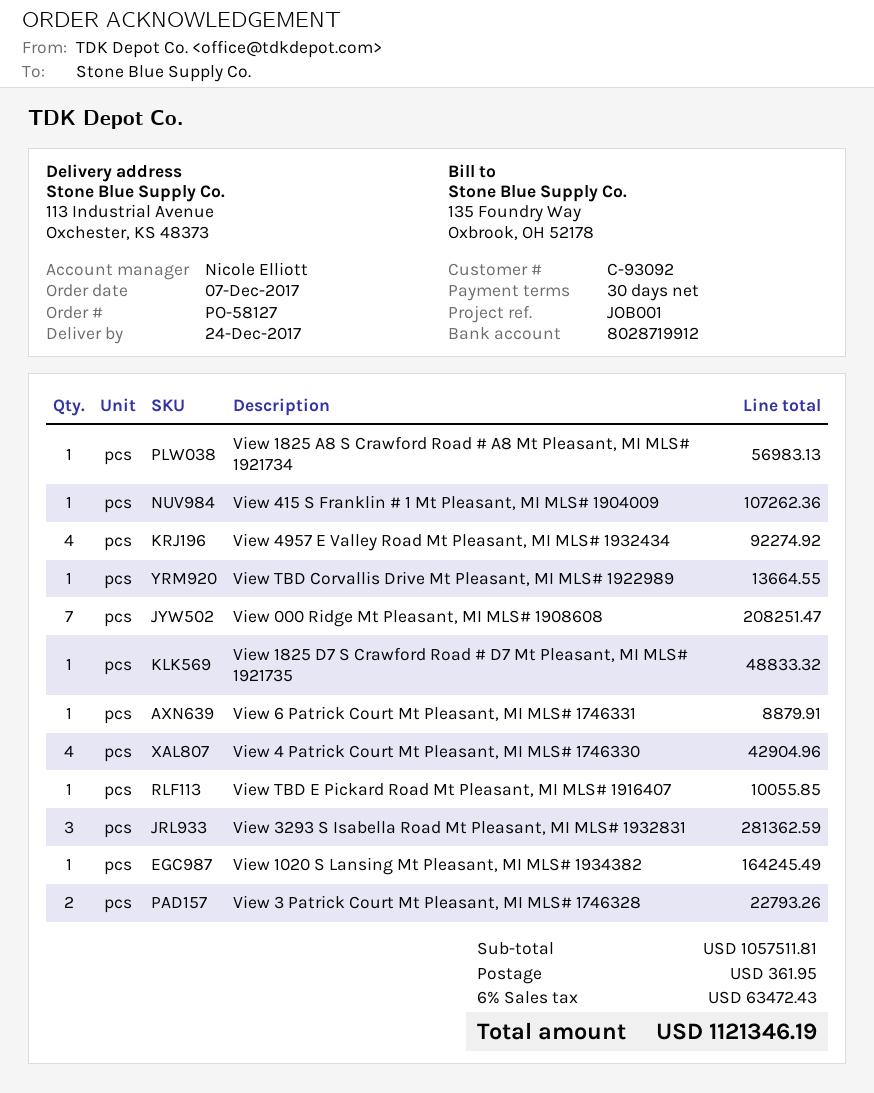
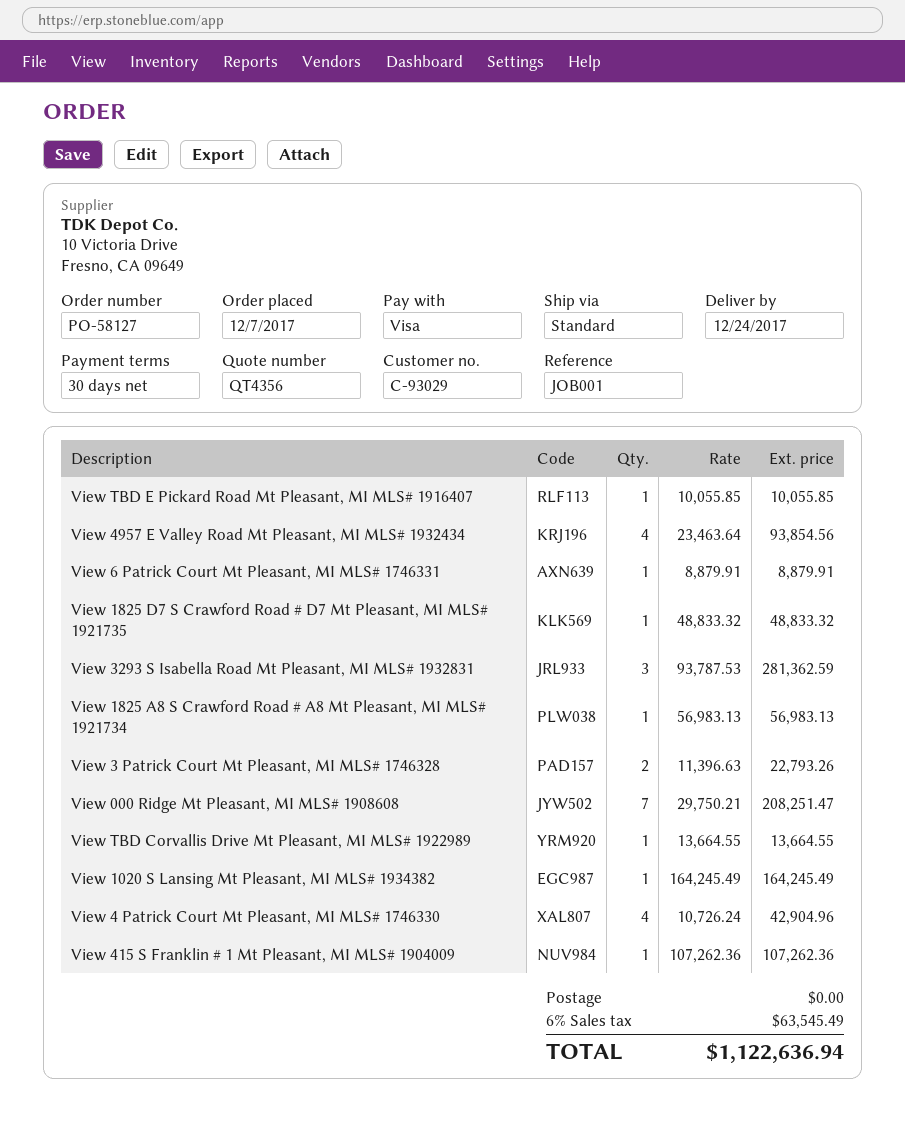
customer number: C-93092 -> C-93029
View 4957 E Valley Road Mt Pleasant, MI MLS# 1932434: 4 for 92274.92 -> 4 for 93854.56
shipping: 361.95 -> 0.00
tax: 6% = 63472.43 -> 6% = 63545.49
total: 1121346.19 -> 1122636.94

